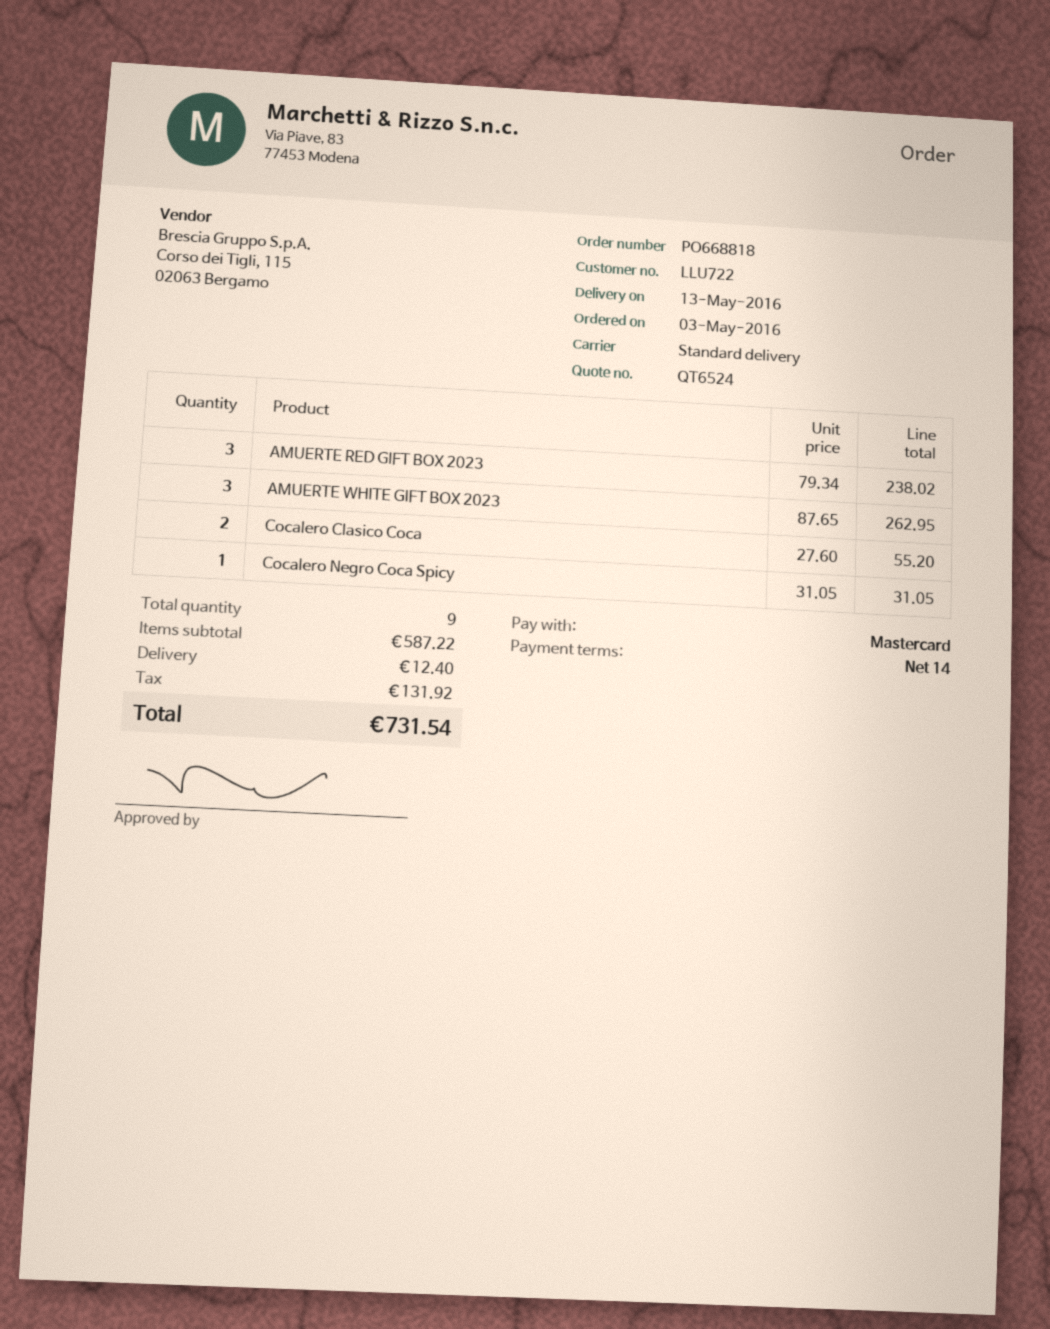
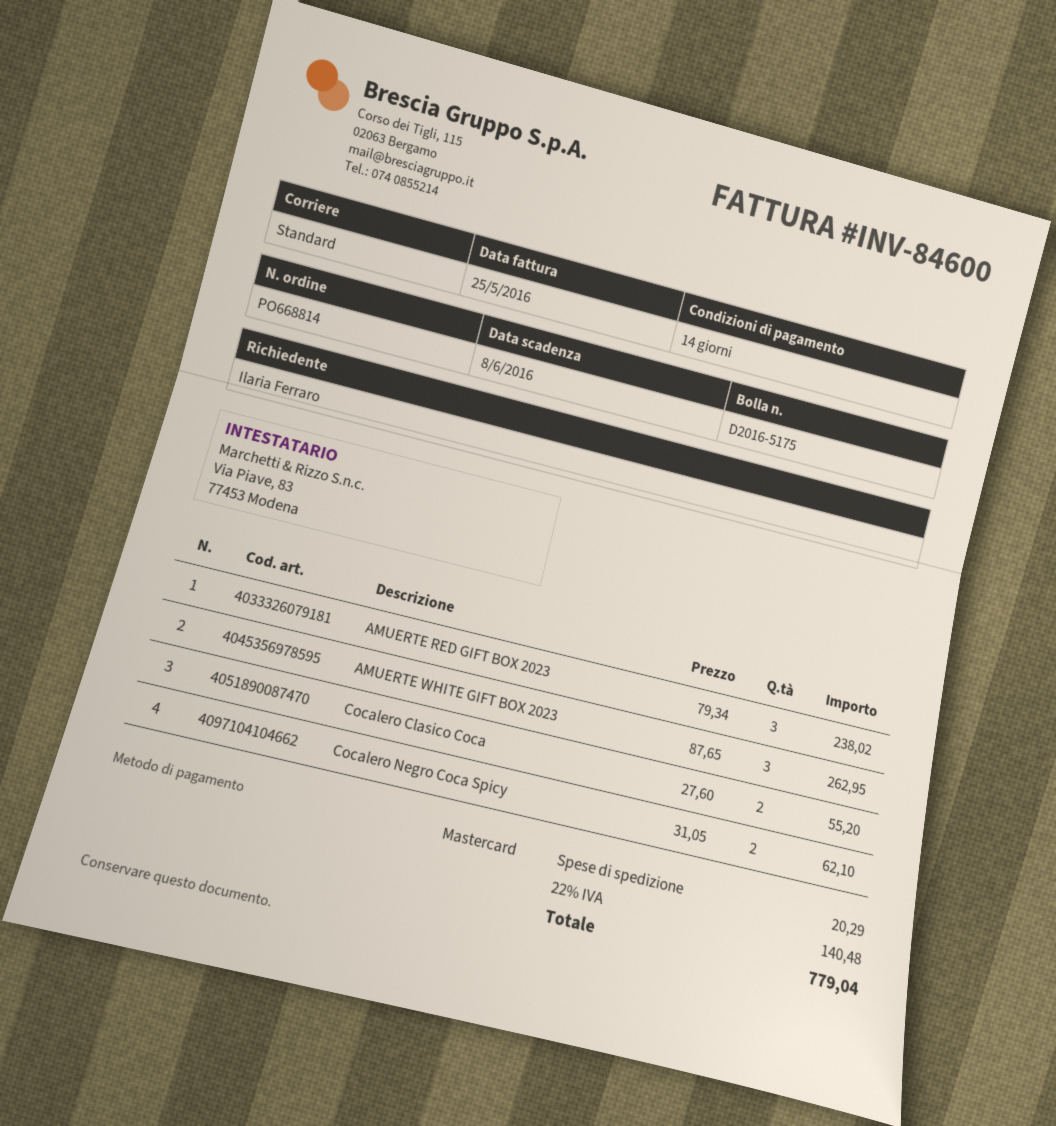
order number: PO668818 -> PO668814
Cocalero Negro Coca Spicy: 1 x 31.05 = 31.05 -> 2 x 31.05 = 62.10
shipping: 12.40 -> 20.29
tax: 131.92 -> 140.48
total: 731.54 -> 779.04

